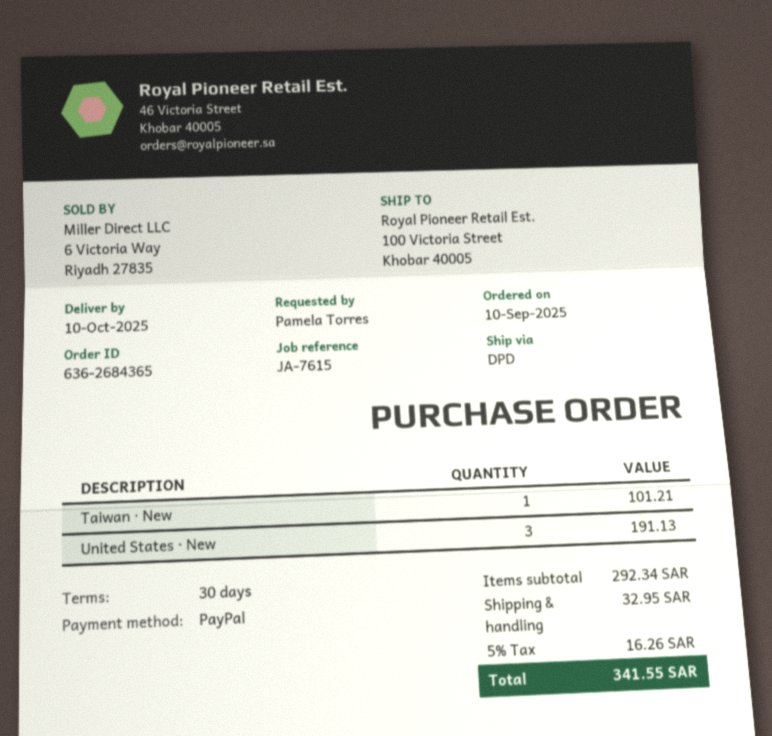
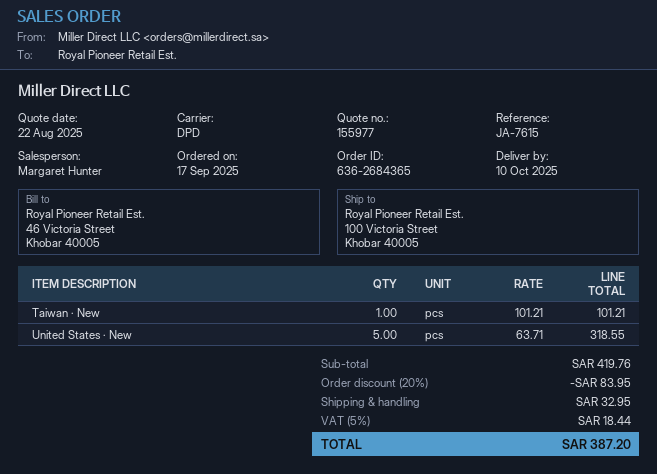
order date: 2025-09-10 -> 2025-09-17
United States · New: 3 for 191.13 -> 5 for 318.55
subtotal: 292.34 -> 419.76
discount: none -> 20% = 83.95
tax: 5% = 16.26 -> 5% = 18.44
total: 341.55 -> 387.20

